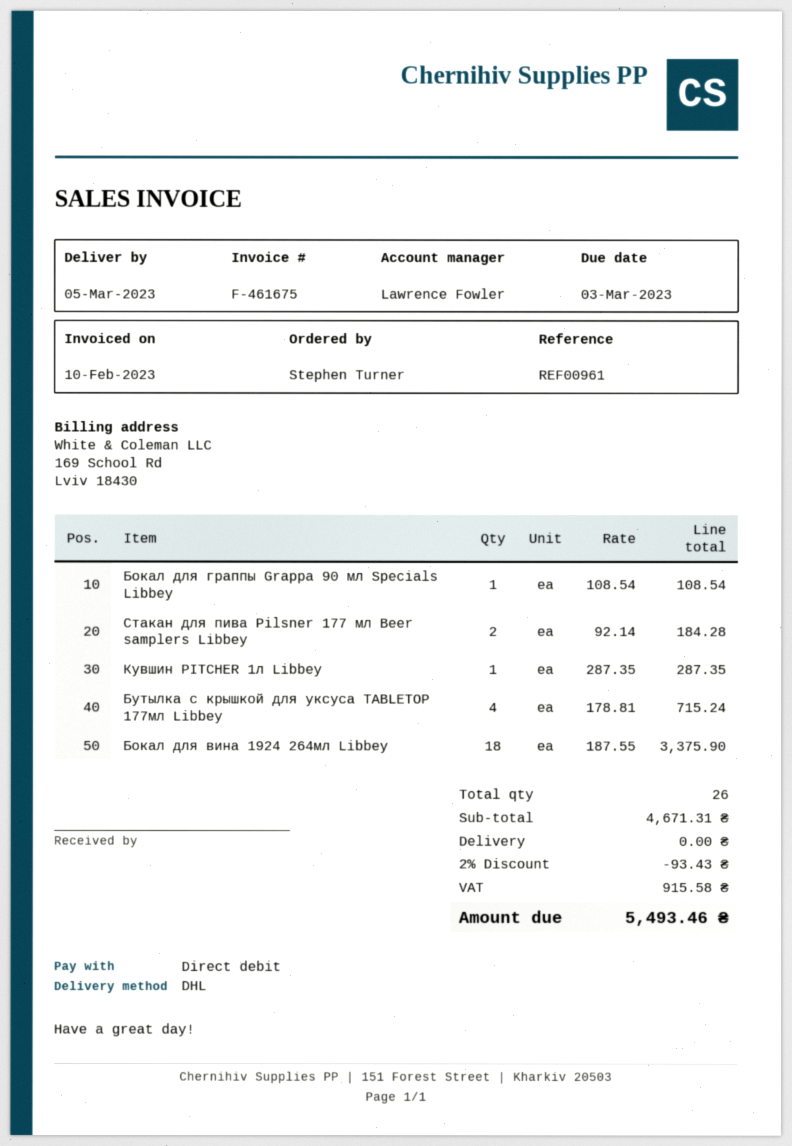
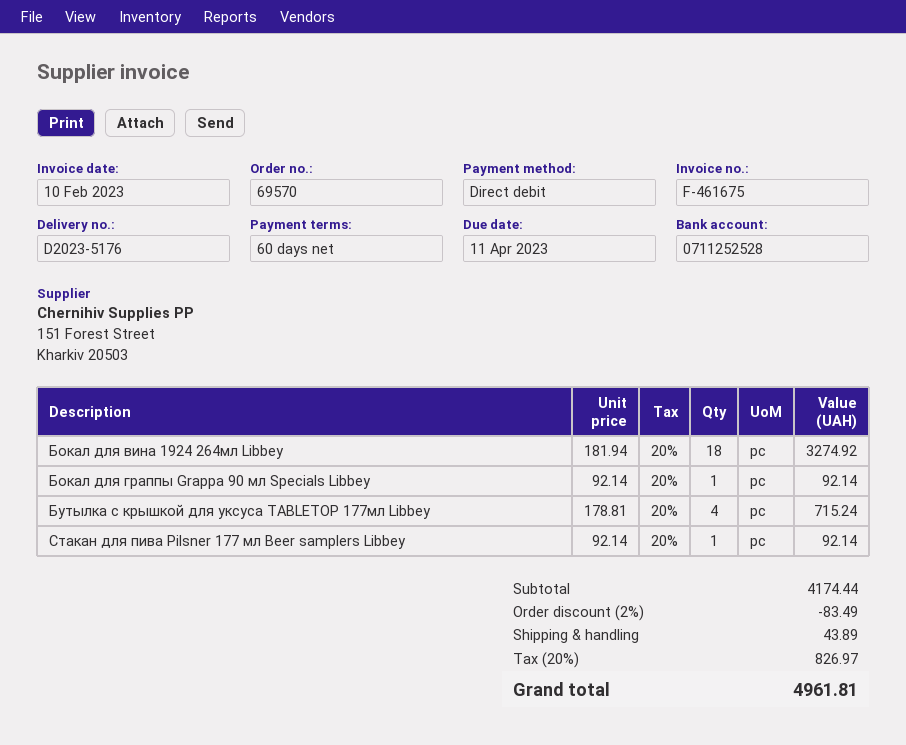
due date: 2023-03-03 -> 2023-04-11
Бокал для граппы Grappa 90 мл Specials Libbey: 1 x 108.54 = 108.54 -> 1 x 92.14 = 92.14
Стакан для пива Pilsner 177 мл Beer samplers Libbey: 2 x 92.14 = 184.28 -> 1 x 92.14 = 92.14
Кувшин PITCHER 1л Libbey: 1 x 287.35 = 287.35 -> none
Бокал для вина 1924 264мл Libbey: 18 x 187.55 = 3375.90 -> 18 x 181.94 = 3274.92
subtotal: 4671.31 -> 4174.44
discount: 2% = 93.43 -> 2% = 83.49
shipping: 0.00 -> 43.89
tax: 915.58 -> 826.97
total: 5493.46 -> 4961.81

